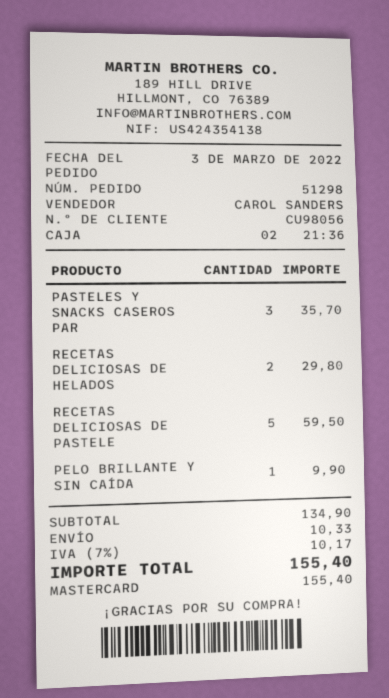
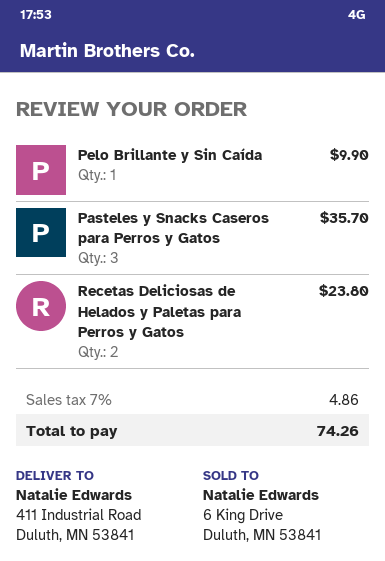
RECETAS DELICIOSAS DE HELADOS: 2 for 29.80 -> 2 for 23.80
RECETAS DELICIOSAS DE PASTELE: 5 for 59.50 -> none
shipping: 10.33 -> none
tax: 7% = 10.17 -> 7% = 4.86
total: 155.40 -> 74.26

